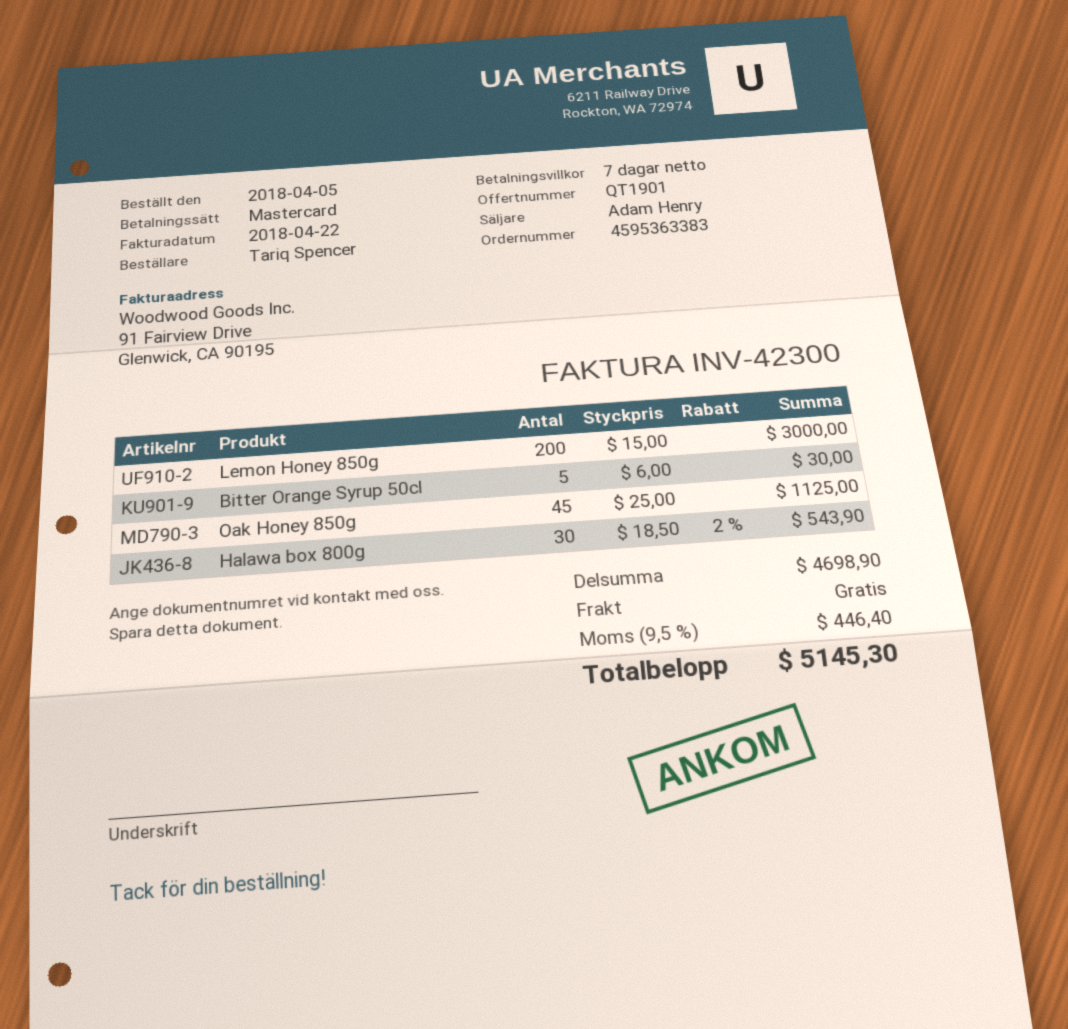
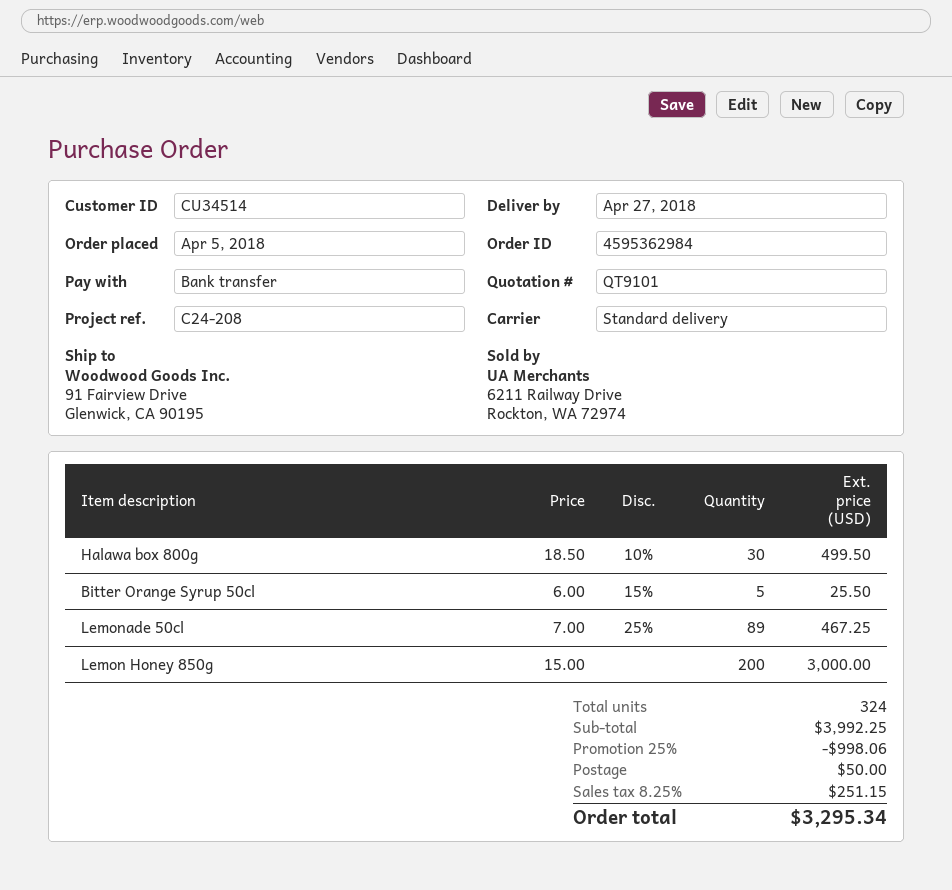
quote number: QT1901 -> QT9101
order number: 4595363383 -> 4595362984
payment method: Mastercard -> bank transfer
Bitter Orange Syrup 50cl: 5 x 6.00 = 30.00 -> 5 x 6.00 - 15% = 25.50
Oak Honey 850g: 45 x 25.00 = 1125.00 -> none
Halawa box 800g: 30 x 18.50 - 2% = 543.90 -> 30 x 18.50 - 10% = 499.50
Lemonade 50cl: none -> 89 x 7.00 - 25% = 467.25
subtotal: 4698.90 -> 3992.25
discount: none -> 25% = 998.06
shipping: 0.00 -> 50.00
tax: 9.5% = 446.40 -> 8.25% = 251.15
total: 5145.30 -> 3295.34

